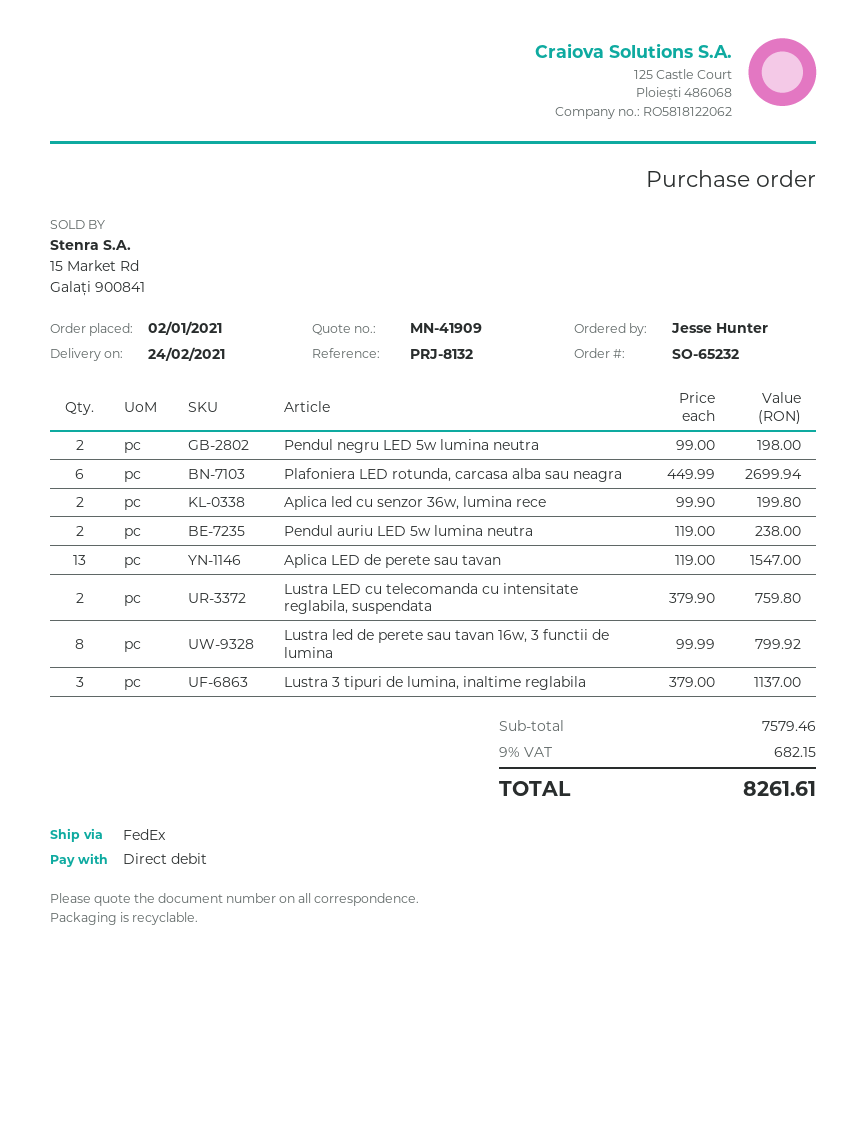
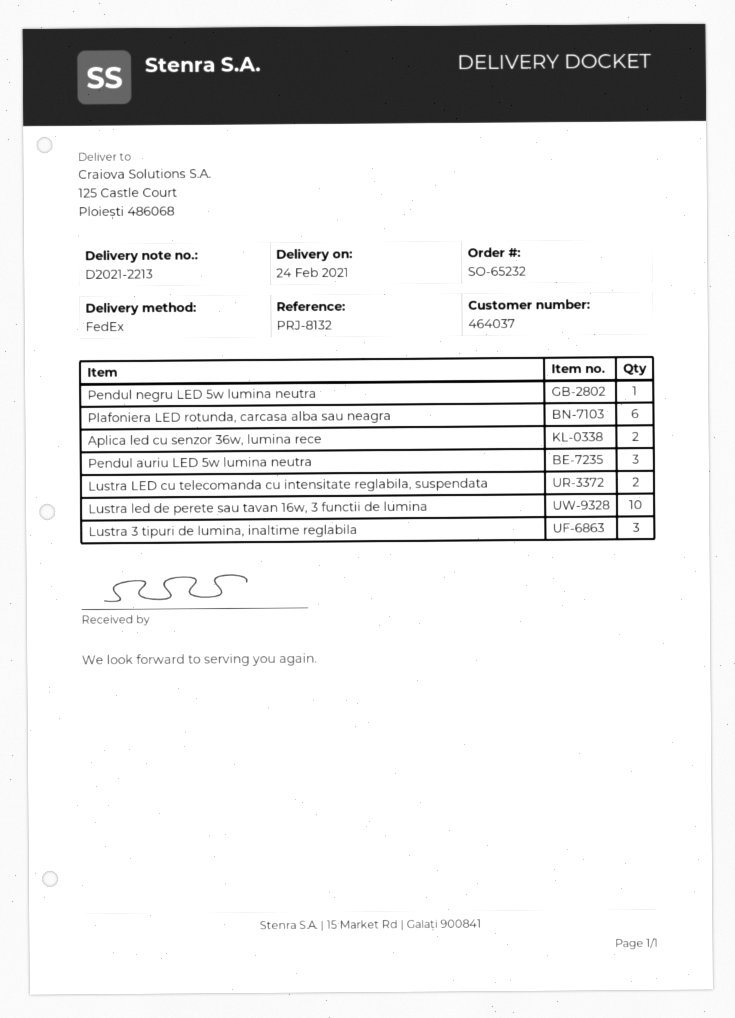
Pendul negru LED 5w lumina neutra: 2 -> 1
Pendul auriu LED 5w lumina neutra: 2 -> 3
Aplica LED de perete sau tavan: 13 -> none
Lustra led de perete sau tavan 16w, 3 functii de lumina: 8 -> 10

